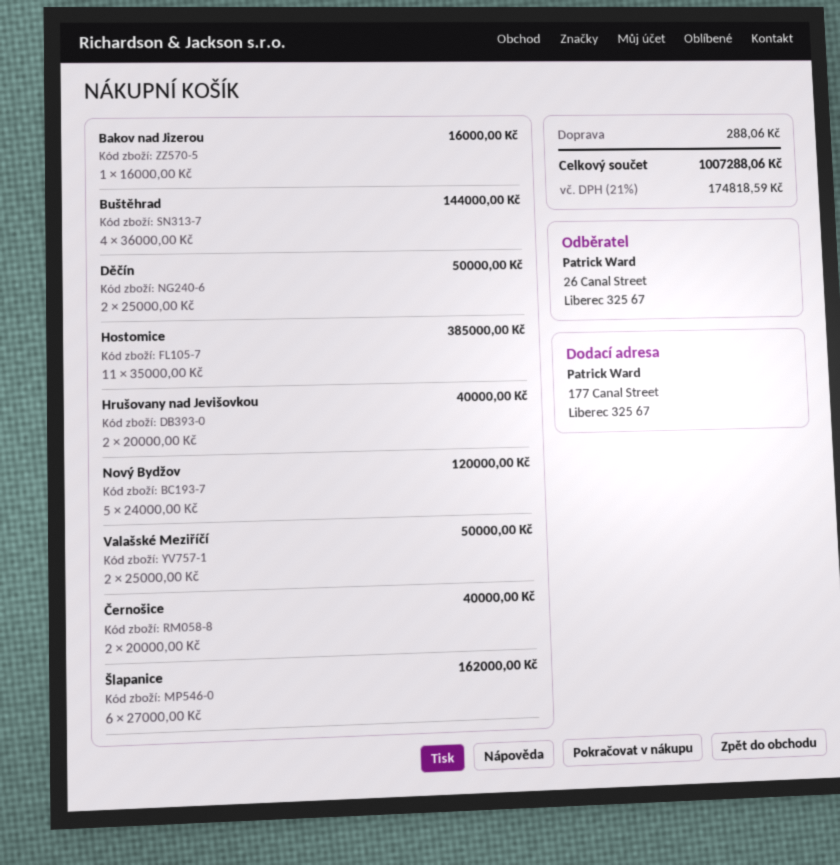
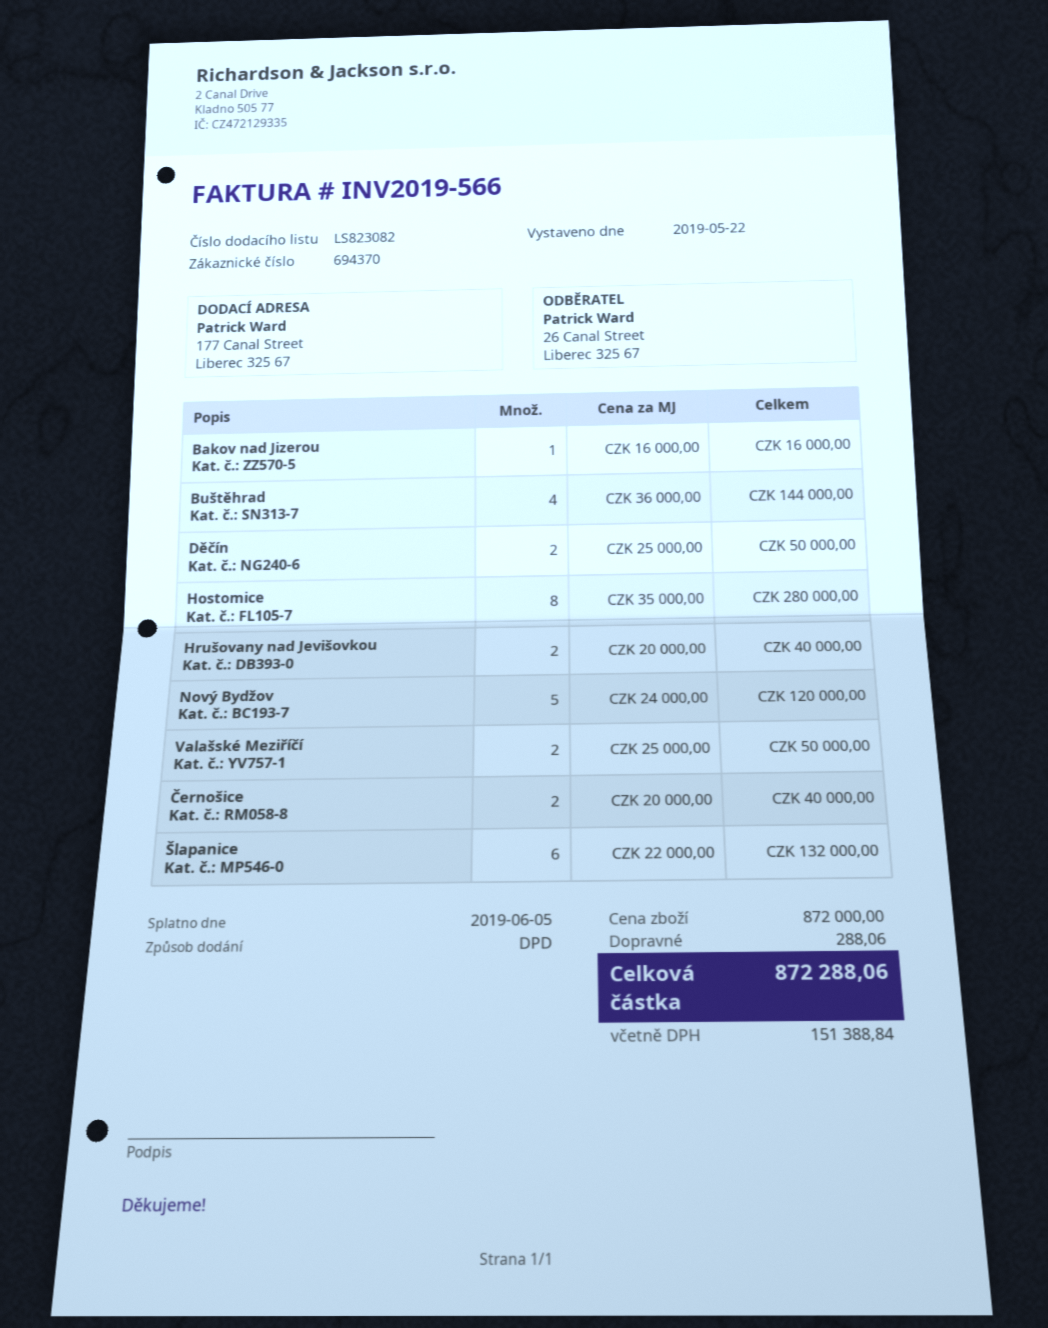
Hostomice: 11 x 35000.00 = 385000.00 -> 8 x 35000.00 = 280000.00
Šlapanice: 6 x 27000.00 = 162000.00 -> 6 x 22000.00 = 132000.00
tax: 174818.59 -> 151388.84
total: 1007288.06 -> 872288.06

